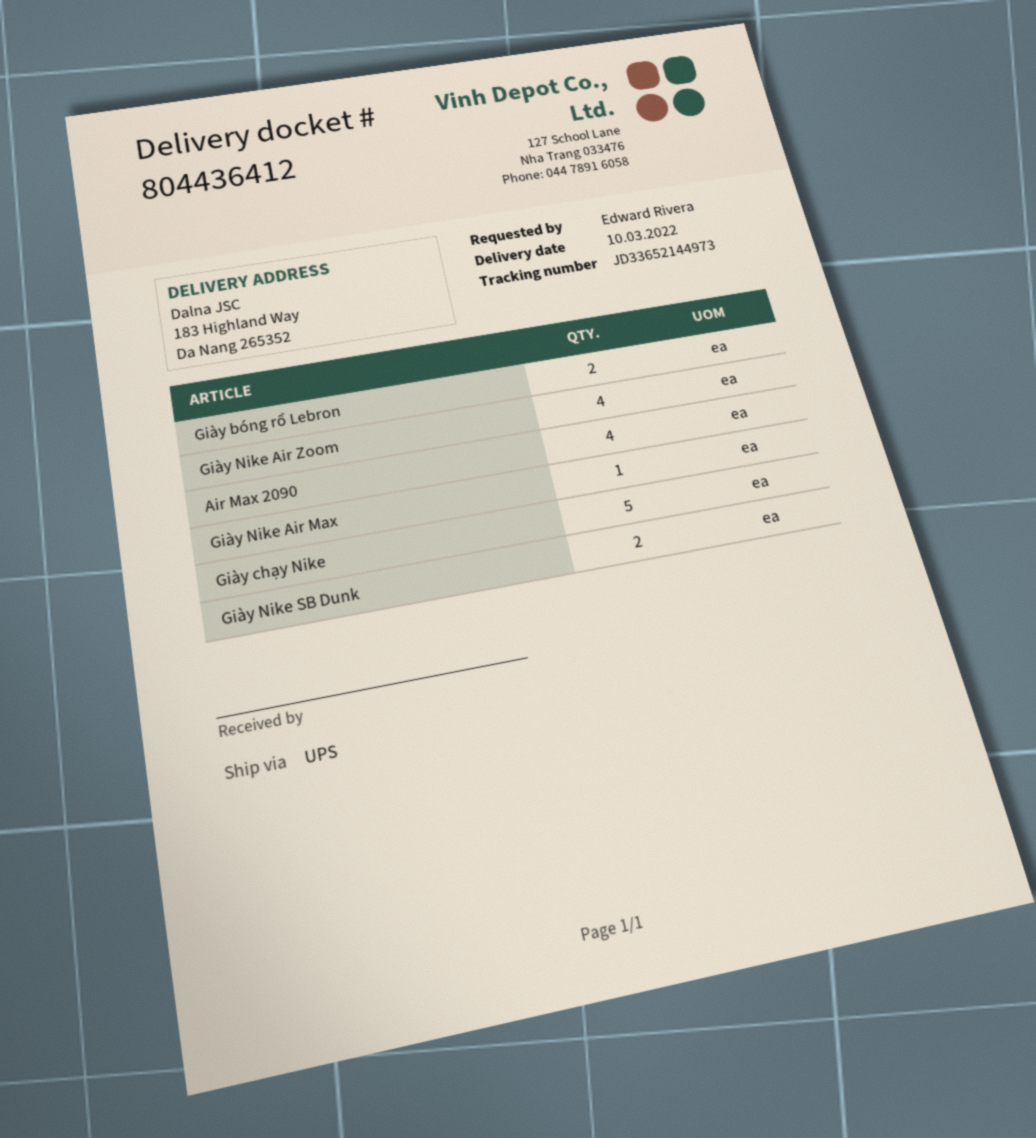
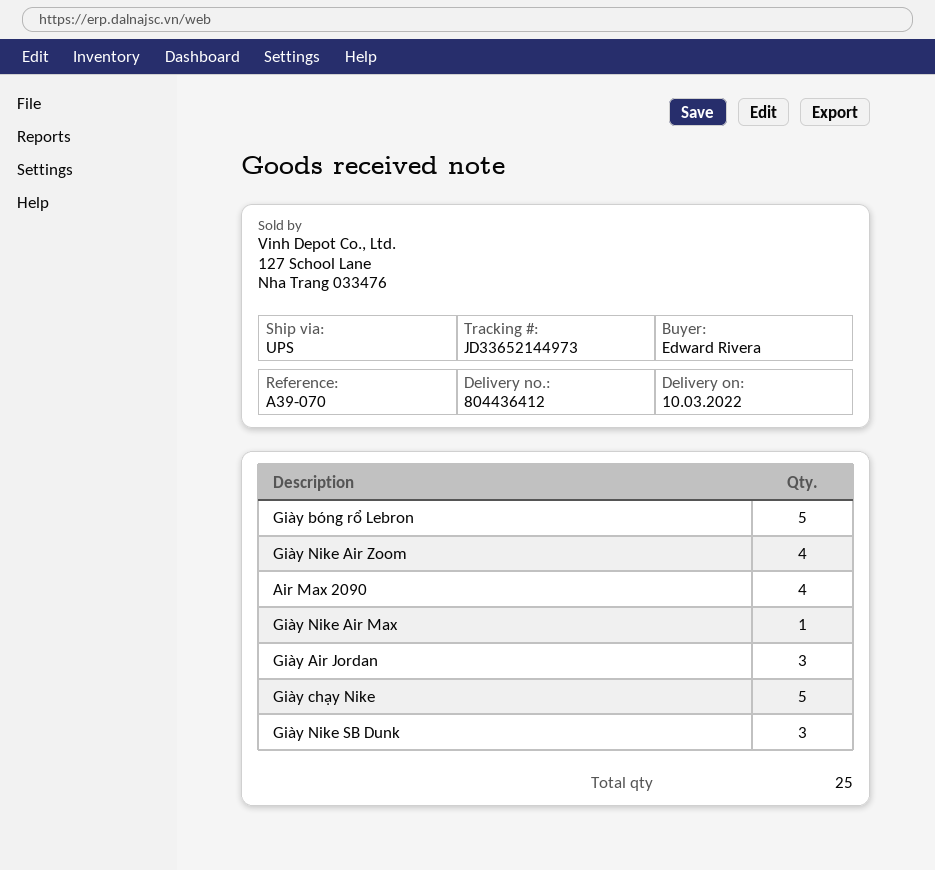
Giày bóng rổ Lebron: 2 -> 5
Giày Nike SB Dunk: 2 -> 3
Giày Air Jordan: none -> 3

